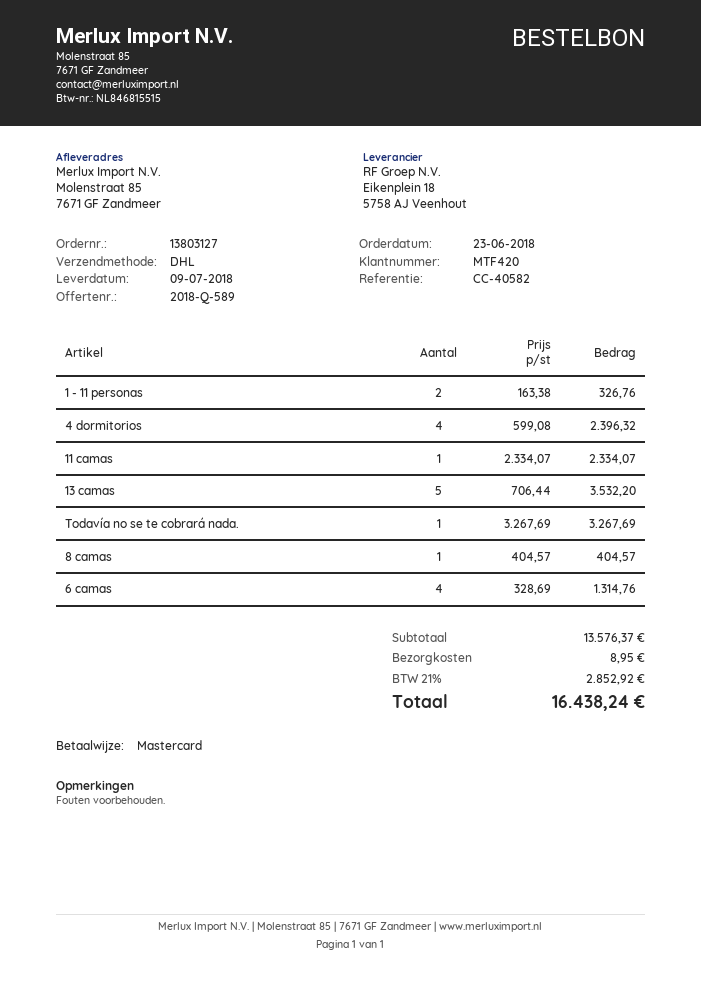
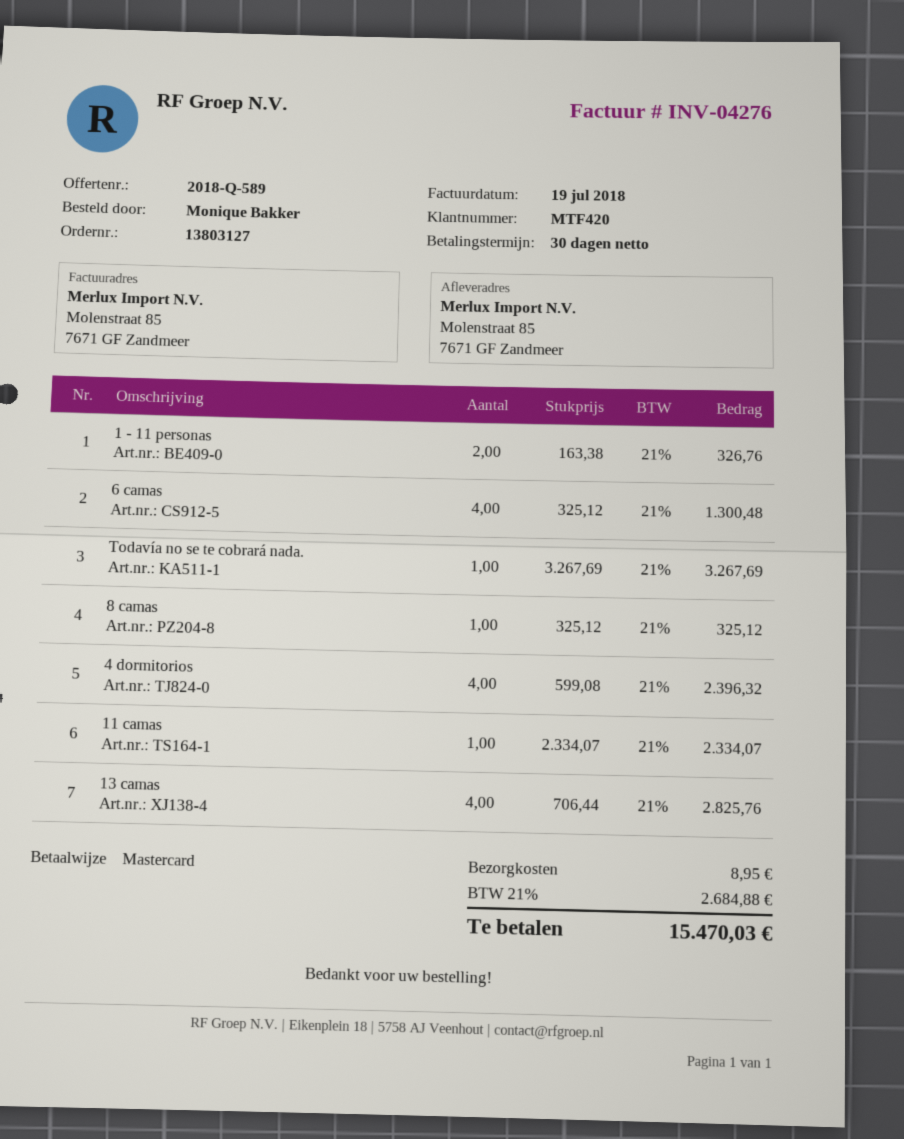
13 camas: 5 x 706.44 = 3532.20 -> 4 x 706.44 = 2825.76
8 camas: 1 x 404.57 = 404.57 -> 1 x 325.12 = 325.12
6 camas: 4 x 328.69 = 1314.76 -> 4 x 325.12 = 1300.48
tax: 21% = 2852.92 -> 21% = 2684.88
total: 16438.24 -> 15470.03

